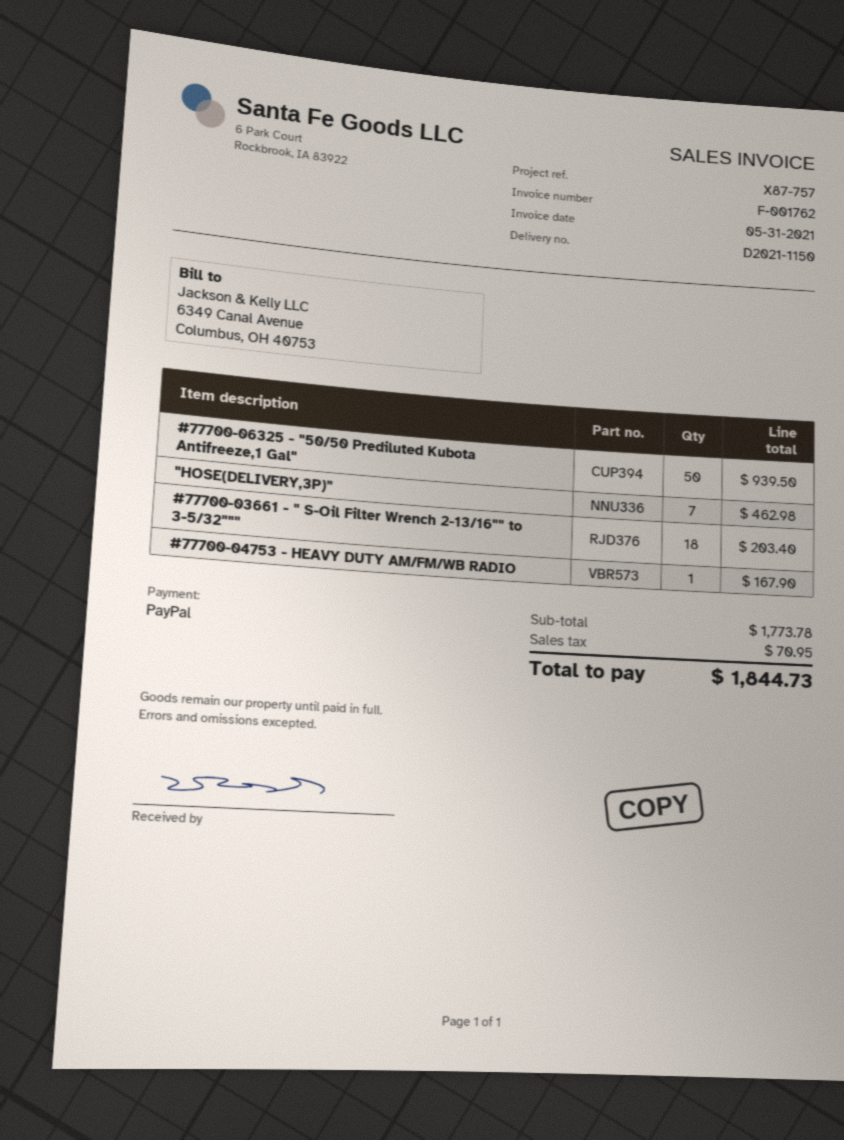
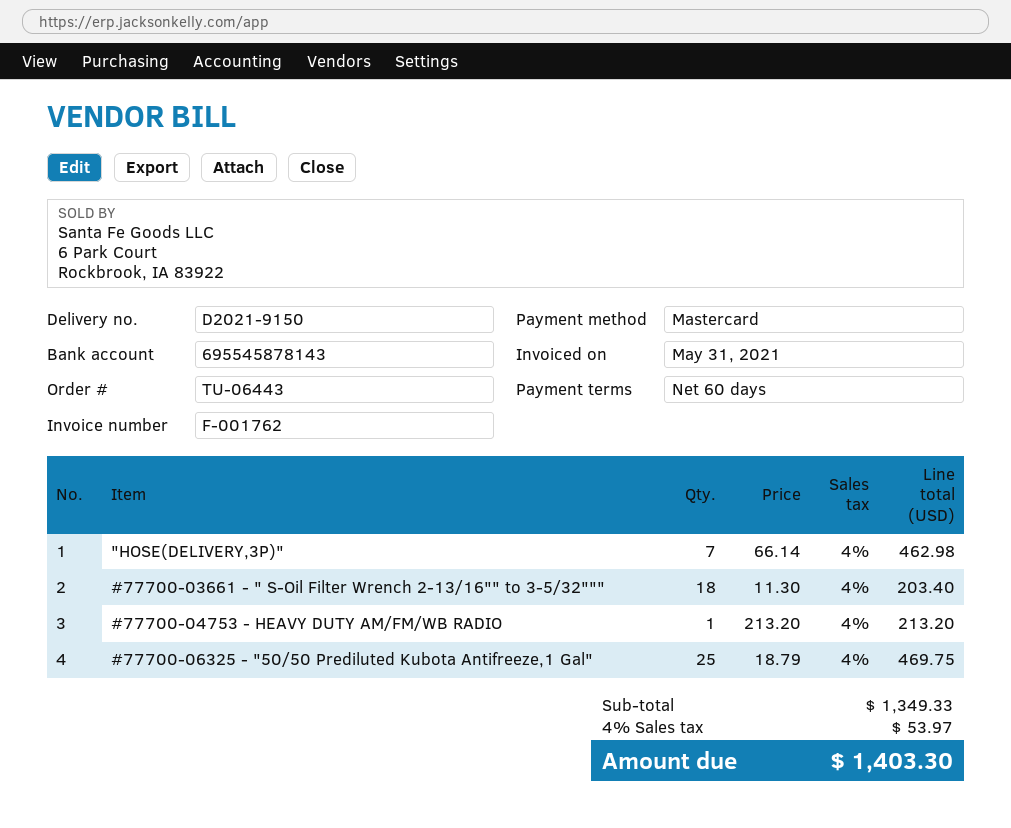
delivery note number: D2021-1150 -> D2021-9150
payment method: PayPal -> Mastercard
#77700-06325 - "50/50 Prediluted Kubota Antifreeze,1 Gal": 50 for 939.50 -> 25 for 469.75
#77700-04753 - HEAVY DUTY AM/FM/WB RADIO: 1 for 167.90 -> 1 for 213.20
subtotal: 1773.78 -> 1349.33
tax: 70.95 -> 53.97
total: 1844.73 -> 1403.30

